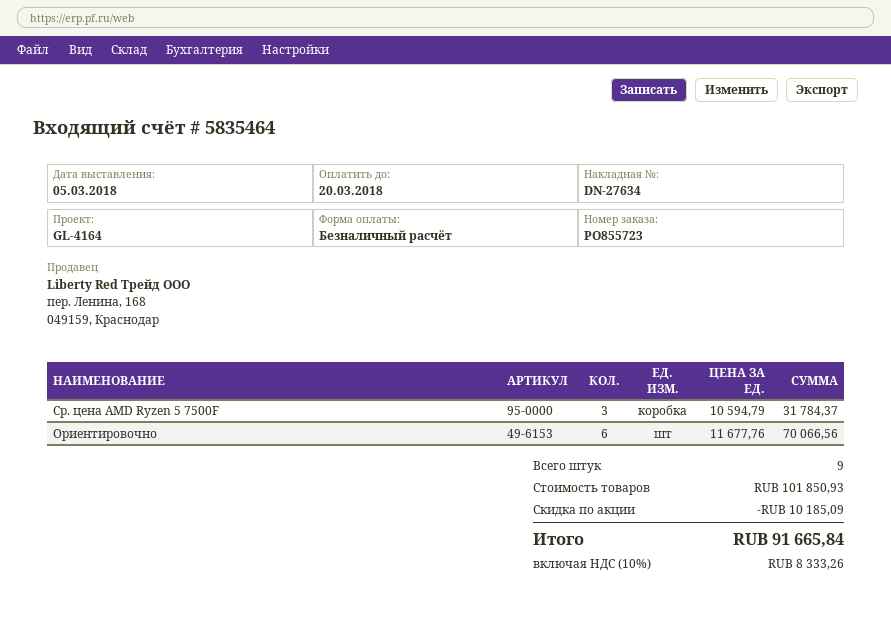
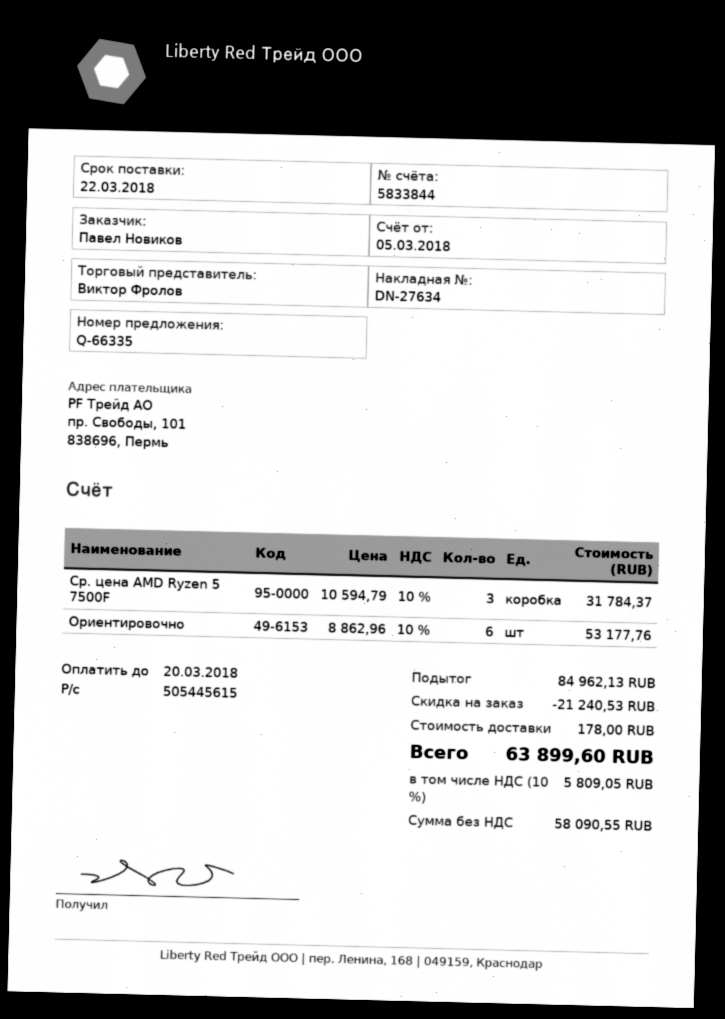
invoice number: 5835464 -> 5833844
Ориентировочно: 6 x 11677.76 = 70066.56 -> 6 x 8862.96 = 53177.76
subtotal: 101850.93 -> 84962.13
discount: 10185.09 -> 21240.53
shipping: none -> 178.00
tax: 10% = 8333.26 -> 10% = 5809.05
total: 91665.84 -> 63899.60

